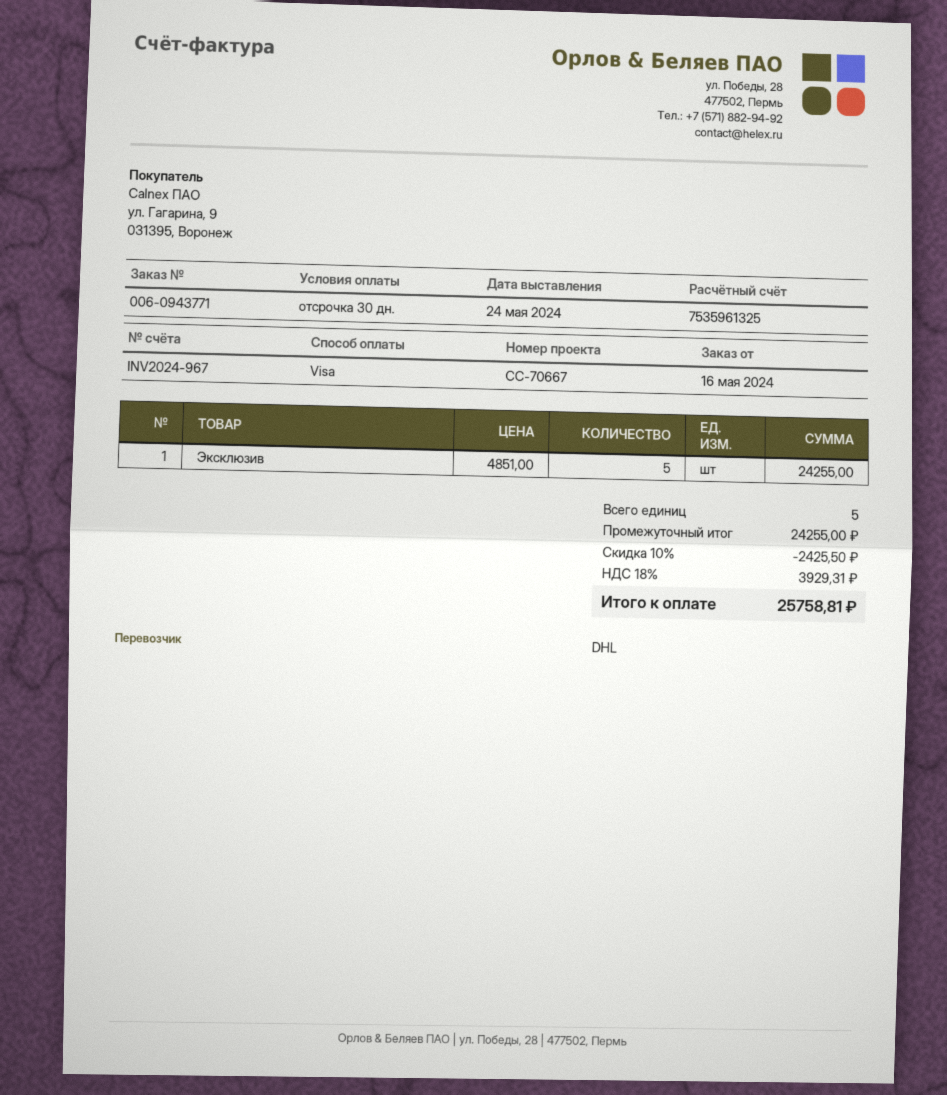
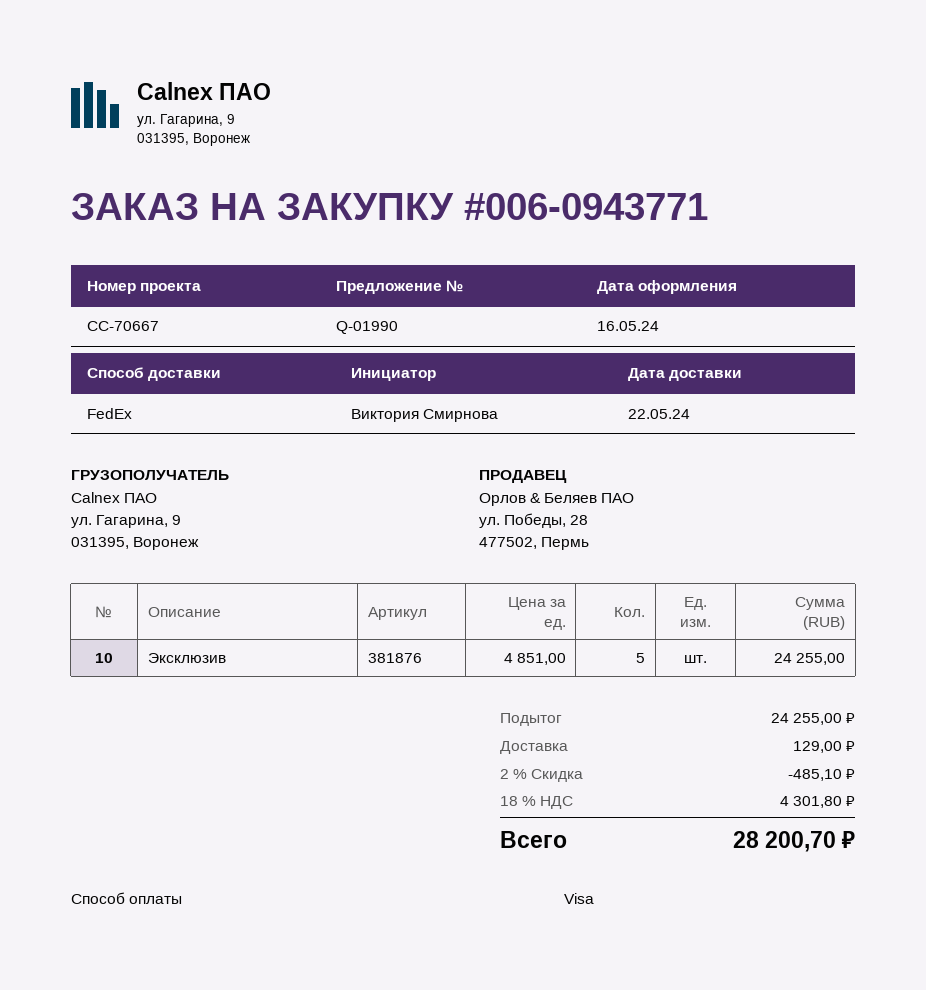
shipping method: DHL -> FedEx
discount: 10% = 2425.50 -> 2% = 485.10
shipping: none -> 129.00
tax: 18% = 3929.31 -> 18% = 4301.80
total: 25758.81 -> 28200.70

